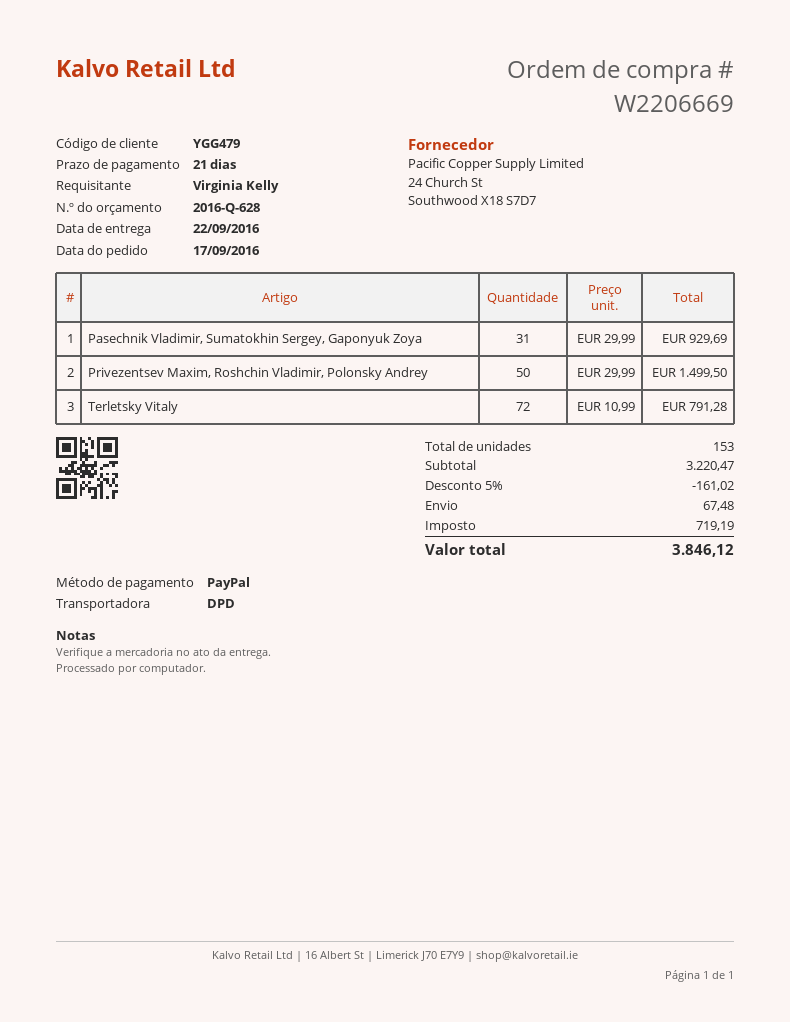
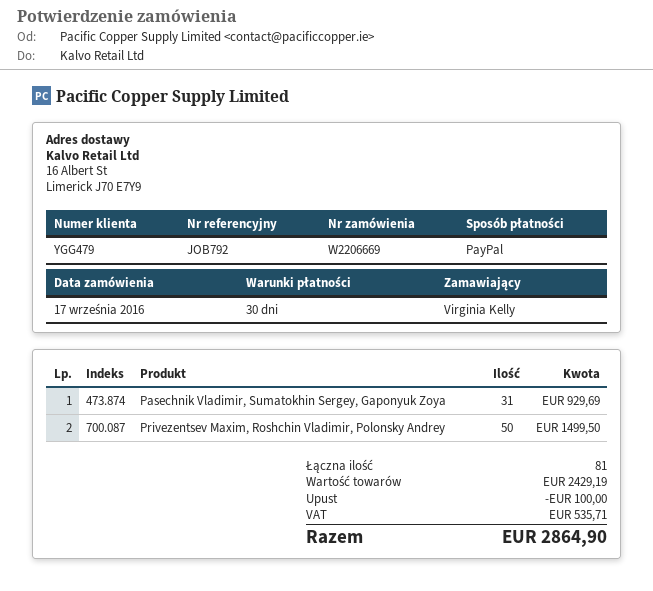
payment terms: 21 days -> 30 days
Terletsky Vitaly: 72 for 791.28 -> none
total quantity: 153 -> 81
subtotal: 3220.47 -> 2429.19
discount: 161.02 -> 100.00
shipping: 67.48 -> none
tax: 719.19 -> 535.71
total: 3846.12 -> 2864.90

